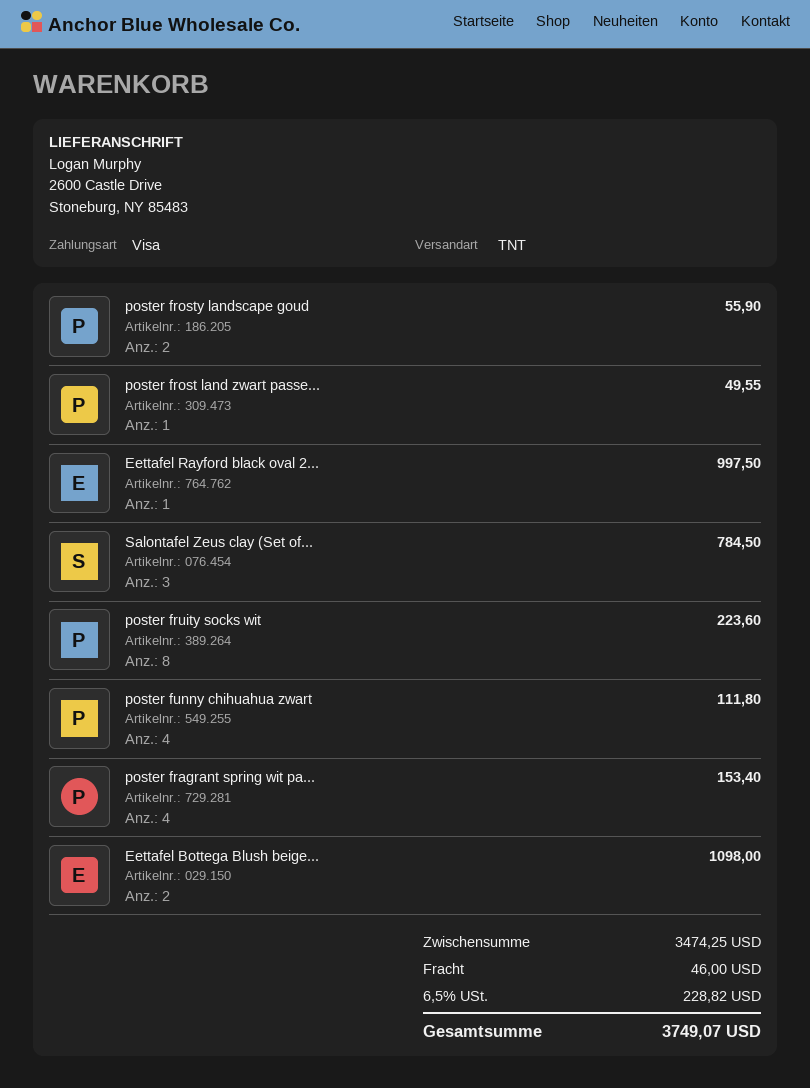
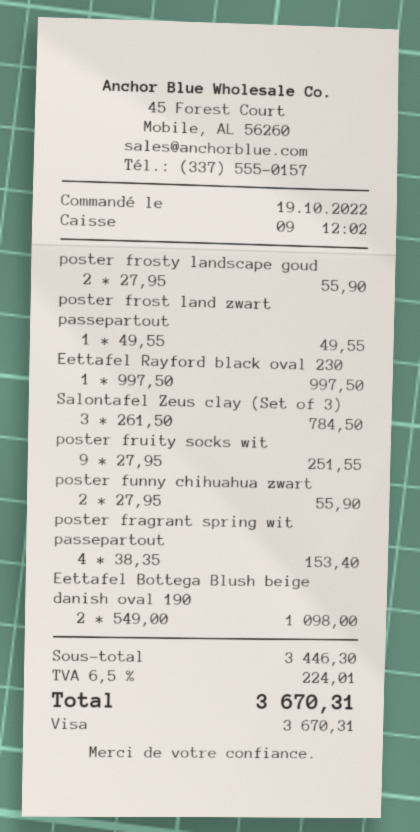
poster fruity socks wit: 8 for 223.60 -> 9 for 251.55
poster funny chihuahua zwart: 4 for 111.80 -> 2 for 55.90
subtotal: 3474.25 -> 3446.30
shipping: 46.00 -> none
tax: 6.5% = 228.82 -> 6.5% = 224.01
total: 3749.07 -> 3670.31

